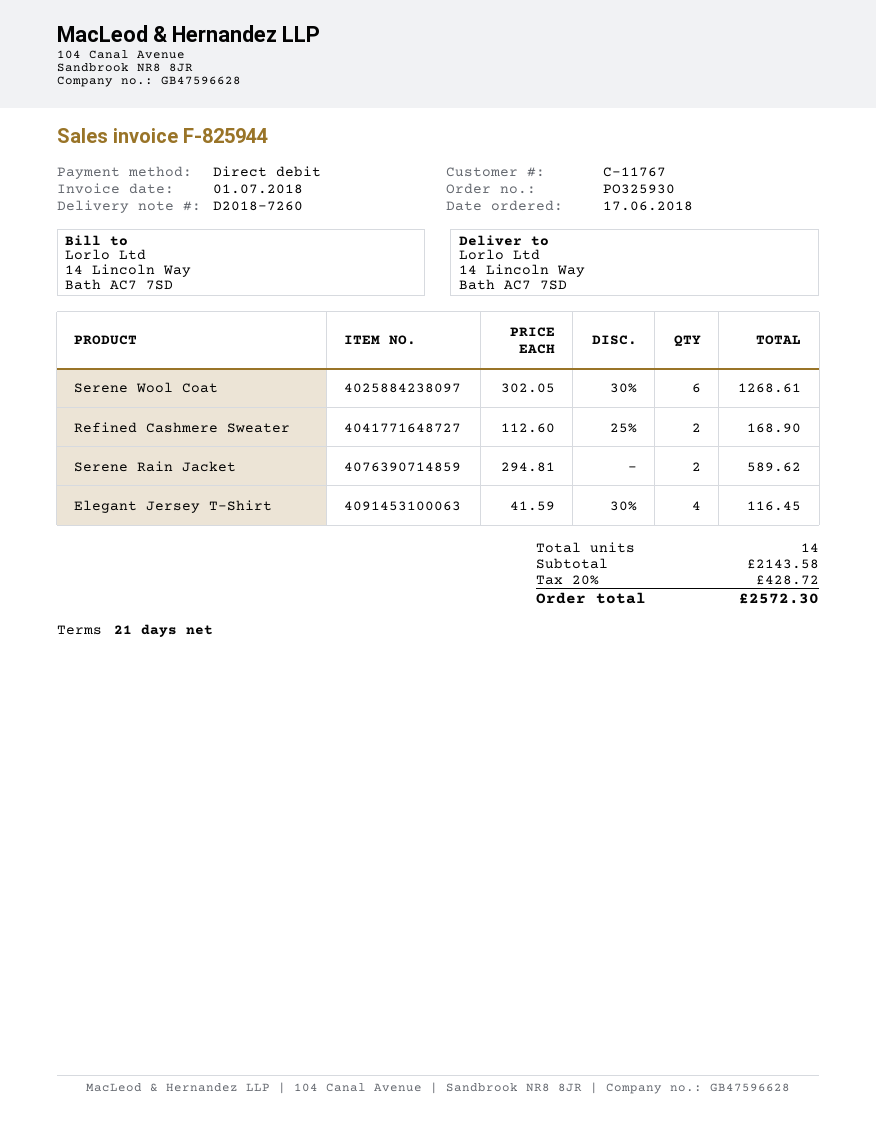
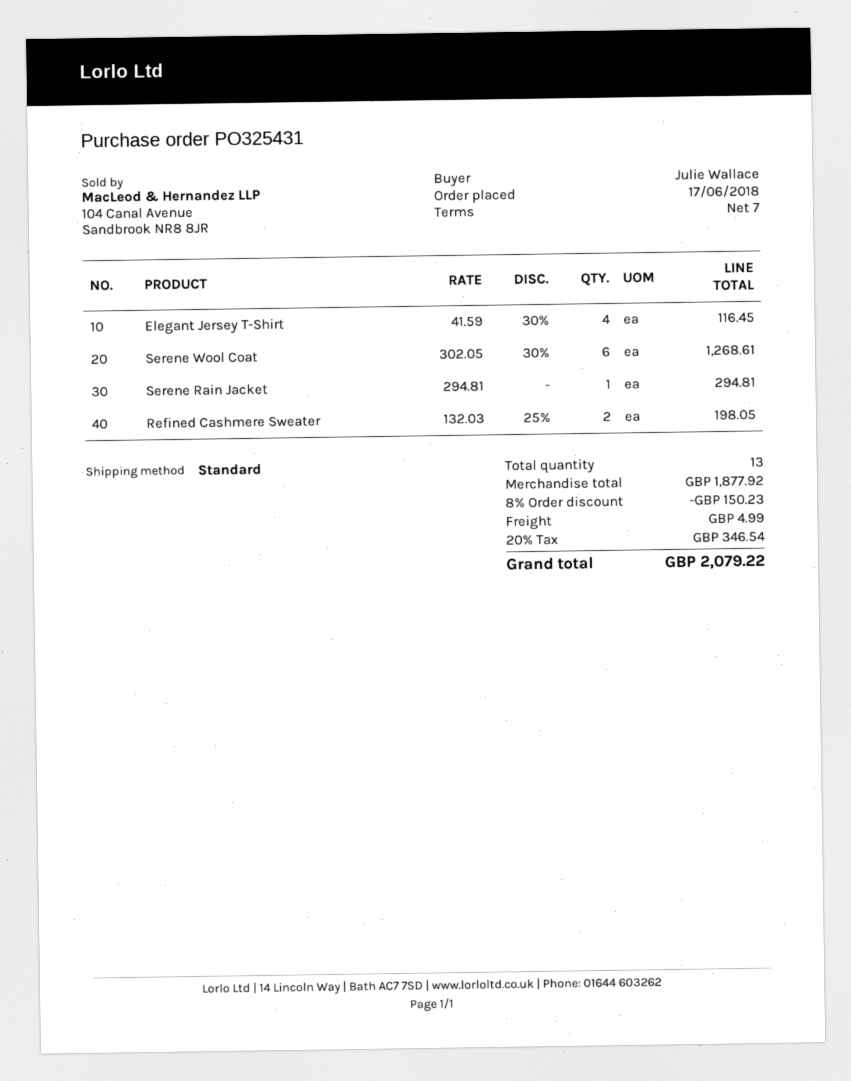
order number: PO325930 -> PO325431
payment terms: 21 days -> 7 days
Refined Cashmere Sweater: 2 x 112.60 - 25% = 168.90 -> 2 x 132.03 - 25% = 198.05
Serene Rain Jacket: 2 x 294.81 = 589.62 -> 1 x 294.81 = 294.81
total quantity: 14 -> 13
subtotal: 2143.58 -> 1877.92
discount: none -> 8% = 150.23
shipping: none -> 4.99
tax: 20% = 428.72 -> 20% = 346.54
total: 2572.30 -> 2079.22

